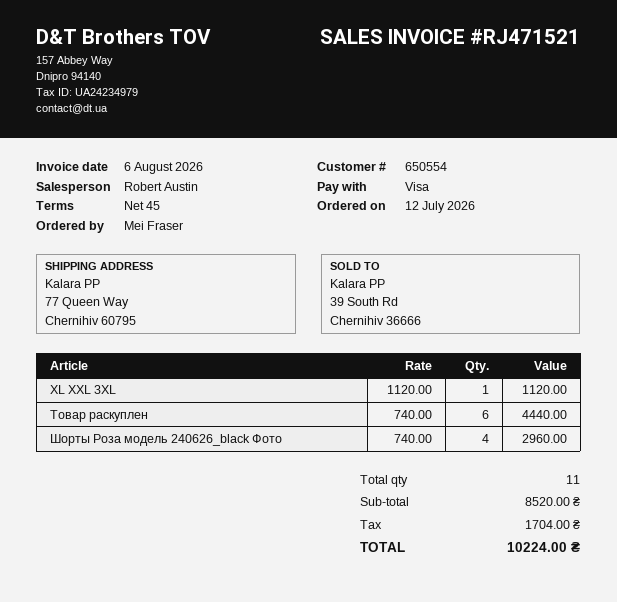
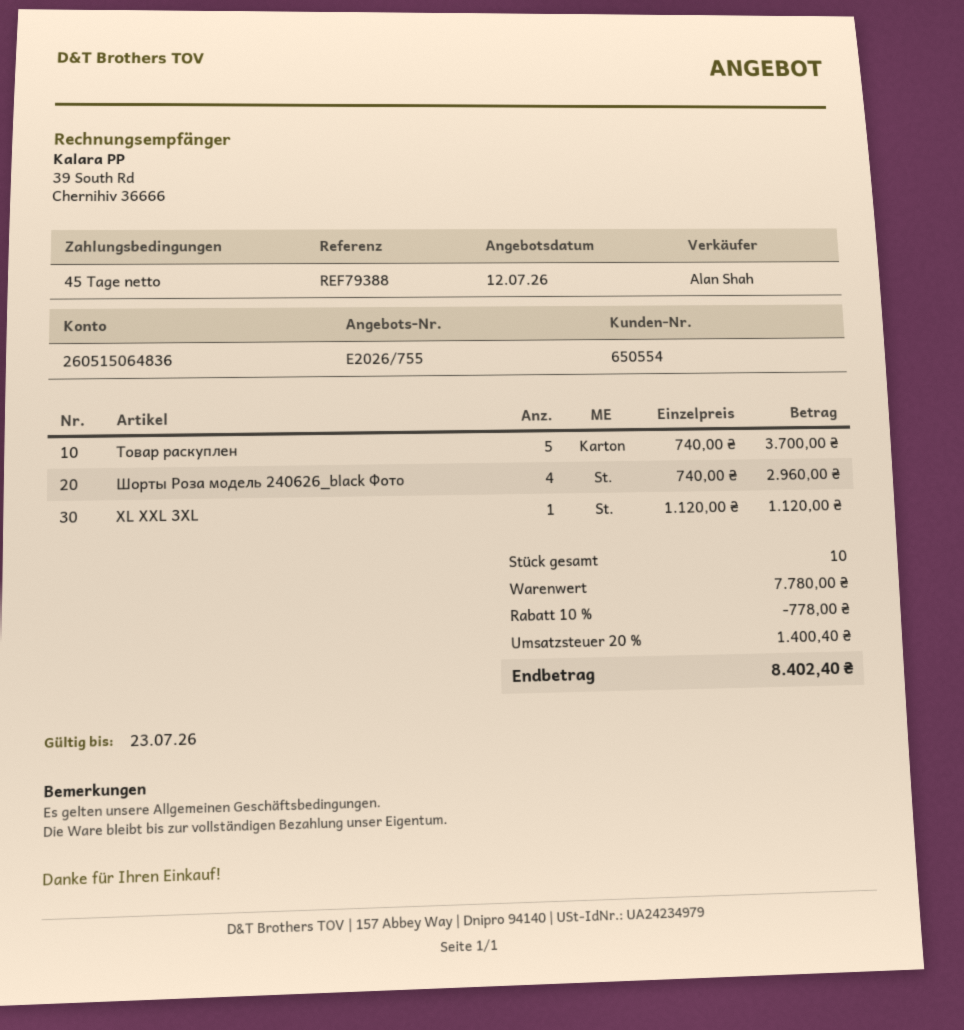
sales rep: Robert Austin -> Alan Shah
Товар раскуплен: 6 x 740.00 = 4440.00 -> 5 x 740.00 = 3700.00
total quantity: 11 -> 10
subtotal: 8520.00 -> 7780.00
discount: none -> 10% = 778.00
tax: 1704.00 -> 1400.40
total: 10224.00 -> 8402.40

